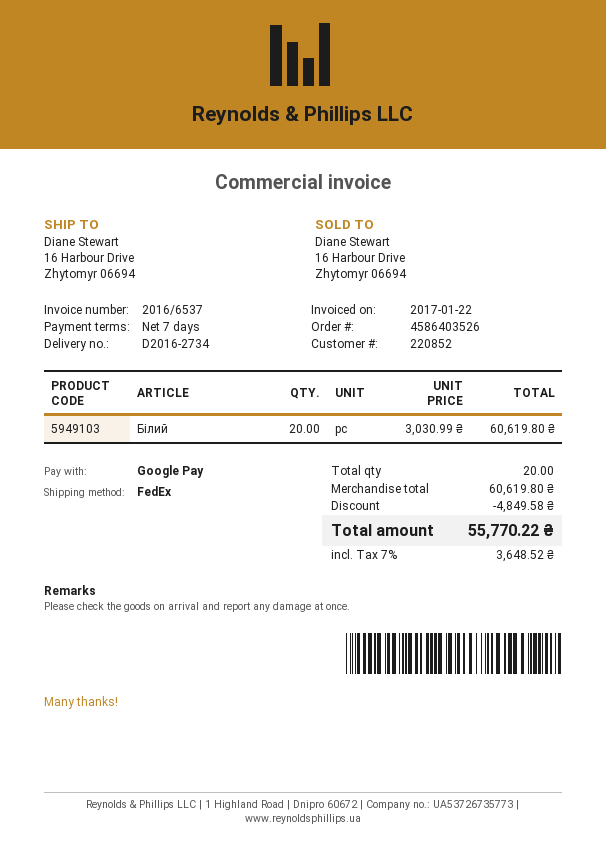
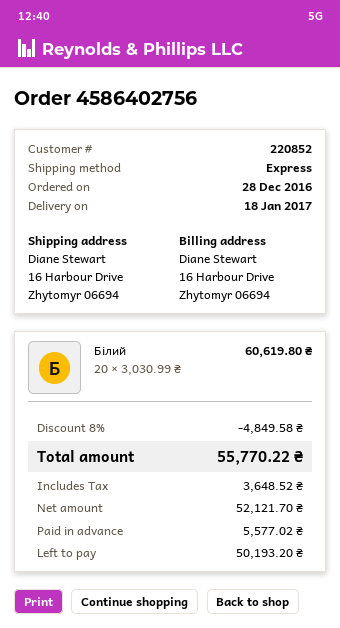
order number: 4586403526 -> 4586402756
shipping method: FedEx -> express

